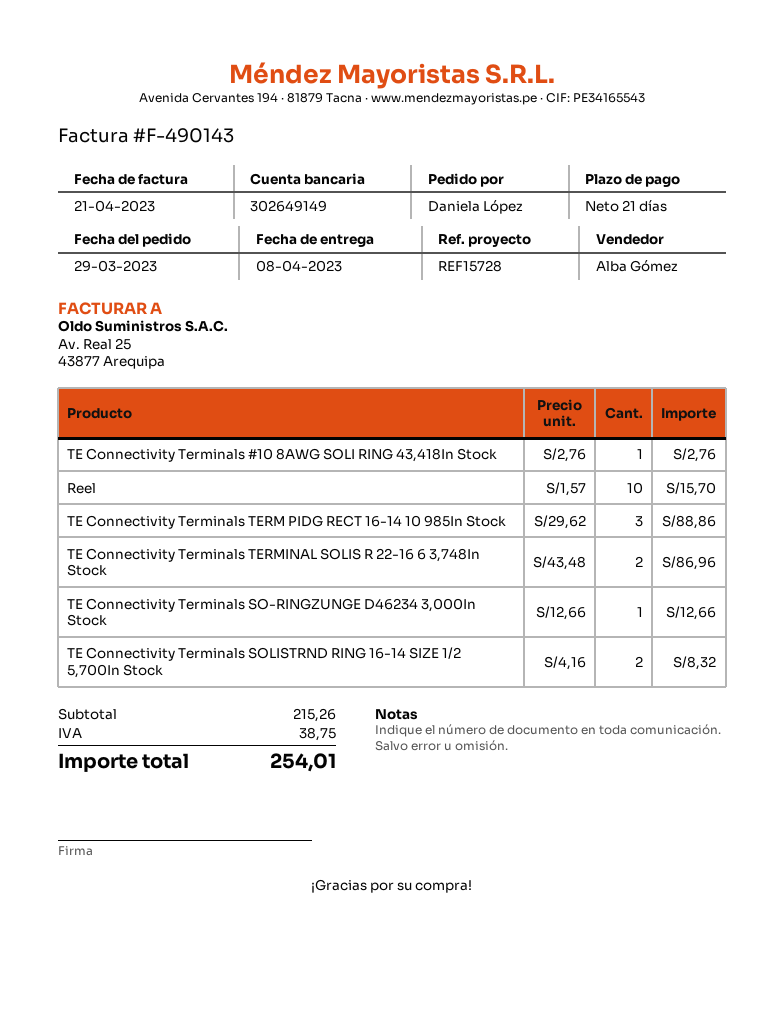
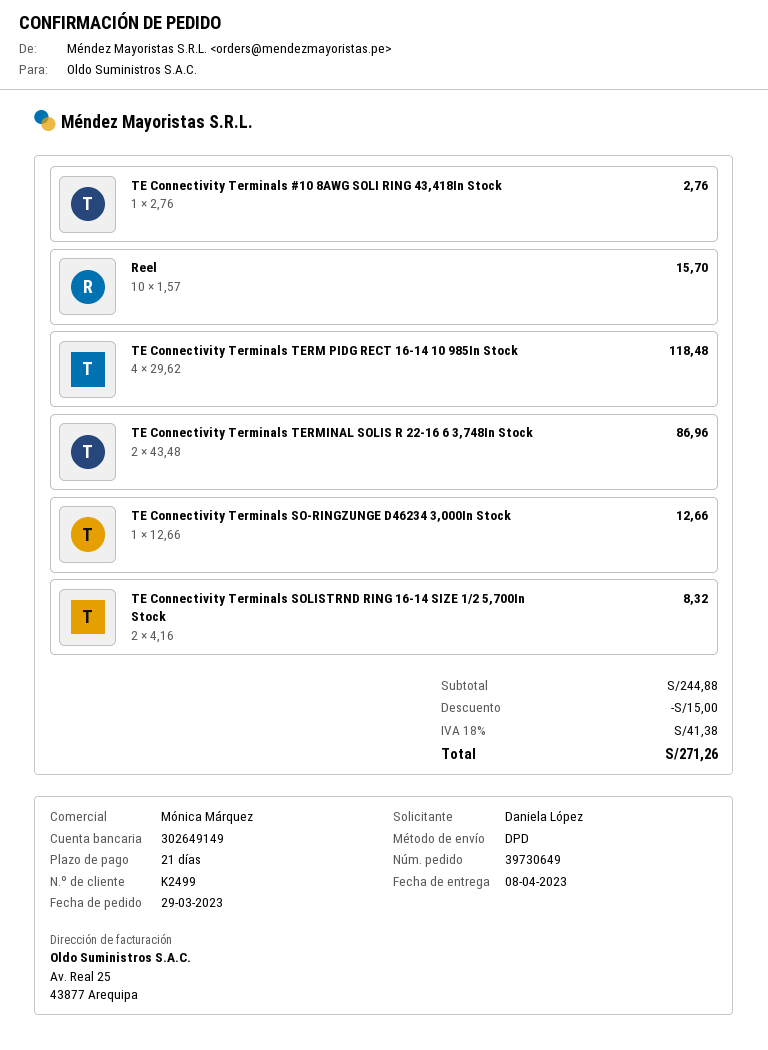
sales rep: Alba Gómez -> Mónica Márquez
TE Connectivity Terminals TERM PIDG RECT 16-14 10 985In Stock: 3 x 29.62 = 88.86 -> 4 x 29.62 = 118.48
subtotal: 215.26 -> 244.88
discount: none -> 15.00
tax: 38.75 -> 41.38
total: 254.01 -> 271.26

